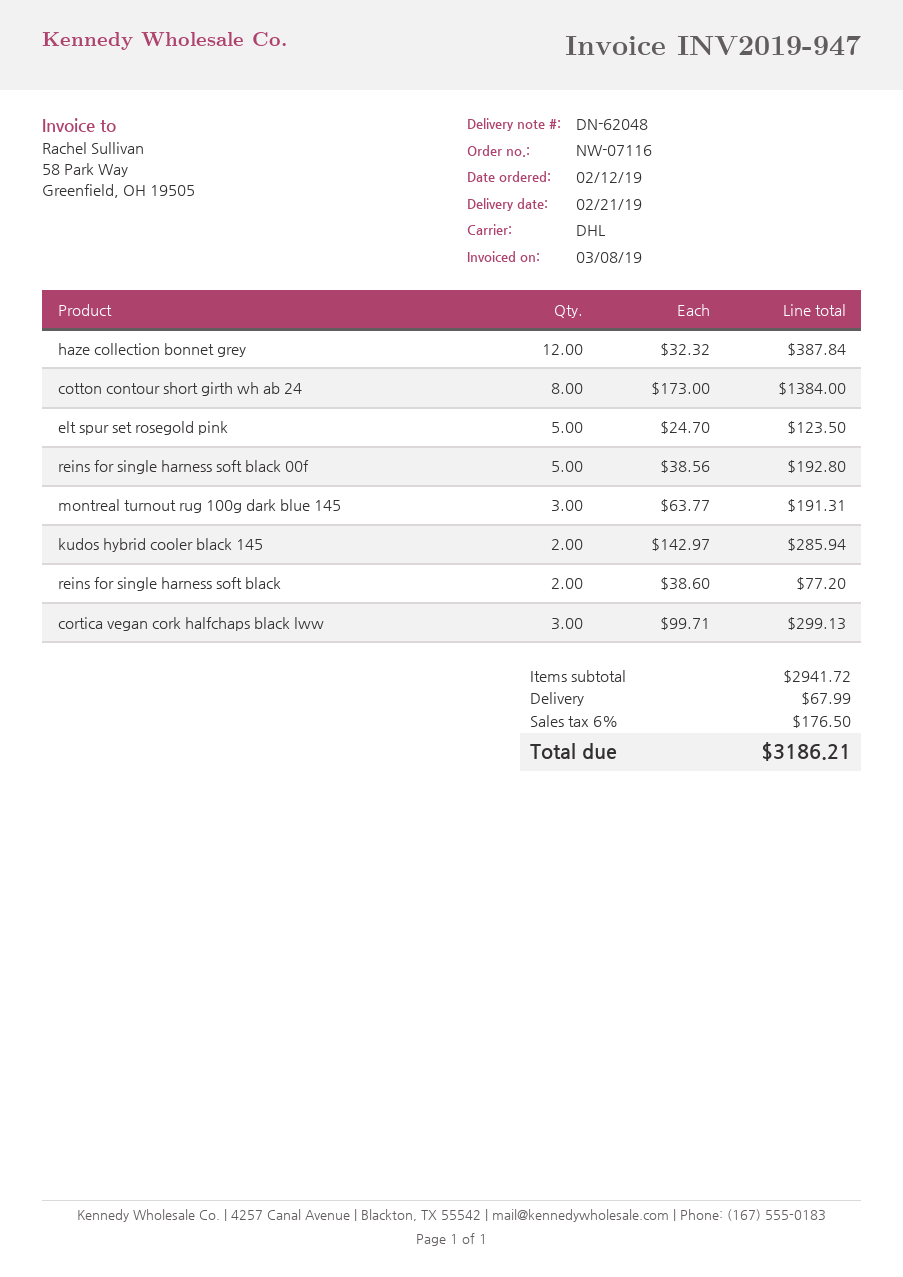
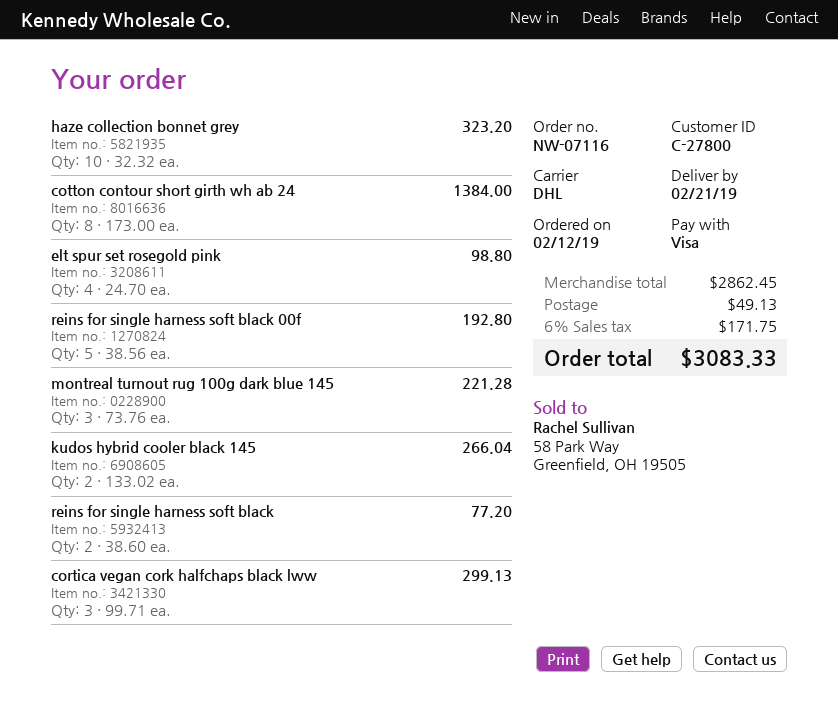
haze collection bonnet grey: 12 x 32.32 = 387.84 -> 10 x 32.32 = 323.20
elt spur set rosegold pink: 5 x 24.70 = 123.50 -> 4 x 24.70 = 98.80
montreal turnout rug 100g dark blue 145: 3 x 63.77 = 191.31 -> 3 x 73.76 = 221.28
kudos hybrid cooler black 145: 2 x 142.97 = 285.94 -> 2 x 133.02 = 266.04
subtotal: 2941.72 -> 2862.45
shipping: 67.99 -> 49.13
tax: 6% = 176.50 -> 6% = 171.75
total: 3186.21 -> 3083.33

